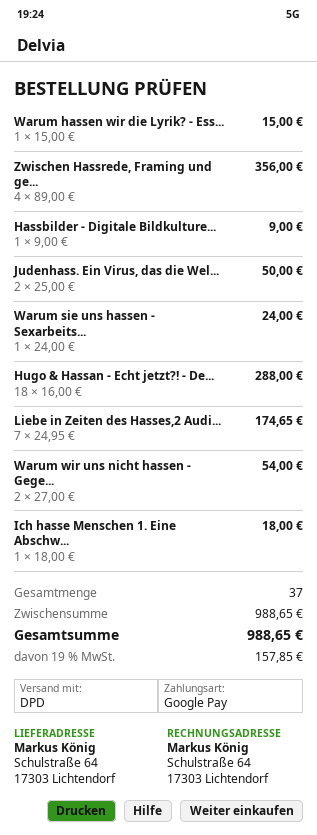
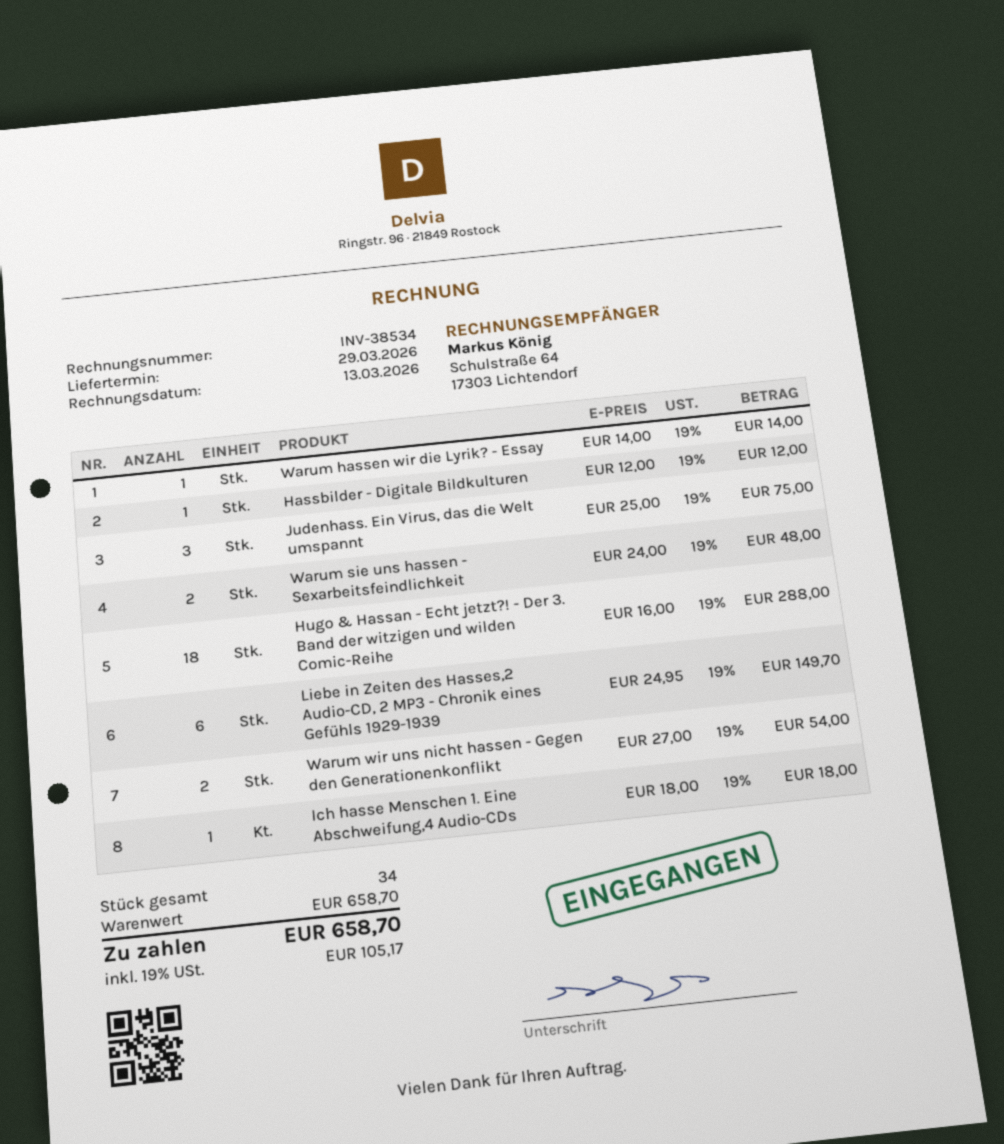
Warum hassen wir die Lyrik? - Ess...: 1 x 15.00 = 15.00 -> 1 x 14.00 = 14.00
Zwischen Hassrede, Framing und ge...: 4 x 89.00 = 356.00 -> none
Hassbilder - Digitale Bildkulture...: 1 x 9.00 = 9.00 -> 1 x 12.00 = 12.00
Judenhass. Ein Virus, das die Wel...: 2 x 25.00 = 50.00 -> 3 x 25.00 = 75.00
Warum sie uns hassen - Sexarbeits...: 1 x 24.00 = 24.00 -> 2 x 24.00 = 48.00
Liebe in Zeiten des Hasses,2 Audi...: 7 x 24.95 = 174.65 -> 6 x 24.95 = 149.70
total quantity: 37 -> 34
subtotal: 988.65 -> 658.70
tax: 19% = 157.85 -> 19% = 105.17
total: 988.65 -> 658.70

